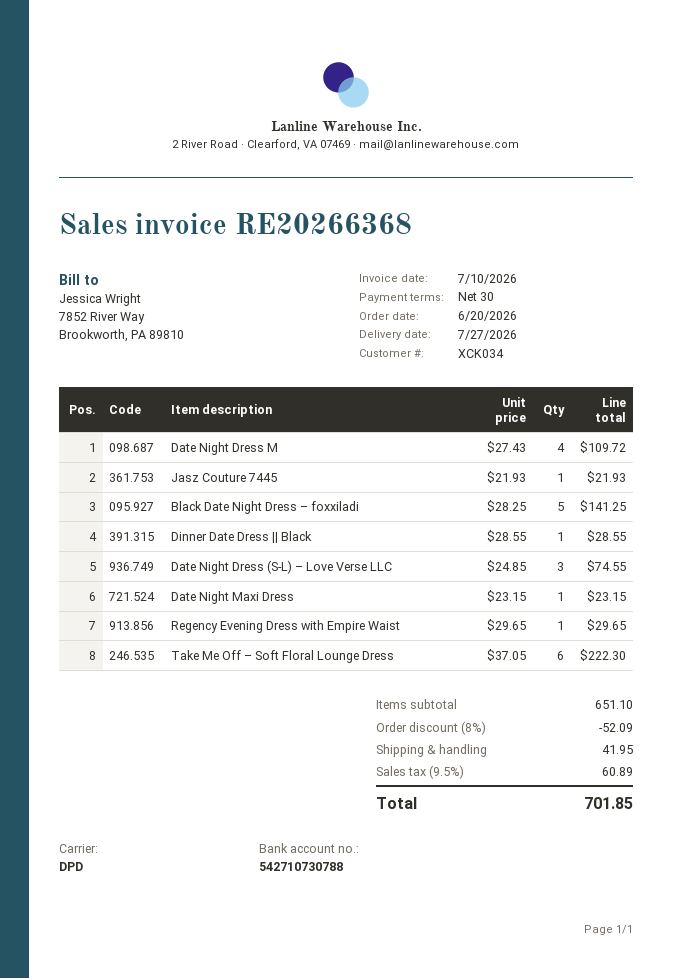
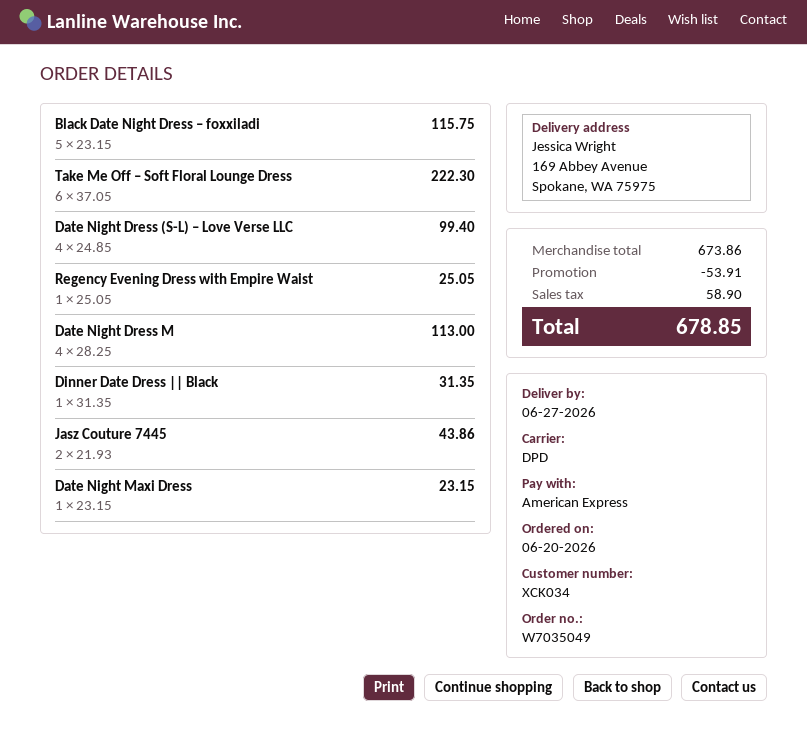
delivery date: 2026-07-27 -> 2026-06-27
Date Night Dress M: 4 x 27.43 = 109.72 -> 4 x 28.25 = 113.00
Jasz Couture 7445: 1 x 21.93 = 21.93 -> 2 x 21.93 = 43.86
Black Date Night Dress – foxxiladi: 5 x 28.25 = 141.25 -> 5 x 23.15 = 115.75
Dinner Date Dress || Black: 1 x 28.55 = 28.55 -> 1 x 31.35 = 31.35
Date Night Dress (S-L) – Love Verse LLC: 3 x 24.85 = 74.55 -> 4 x 24.85 = 99.40
Regency Evening Dress with Empire Waist: 1 x 29.65 = 29.65 -> 1 x 25.05 = 25.05
subtotal: 651.10 -> 673.86
discount: 52.09 -> 53.91
shipping: 41.95 -> none
tax: 60.89 -> 58.90
total: 701.85 -> 678.85

